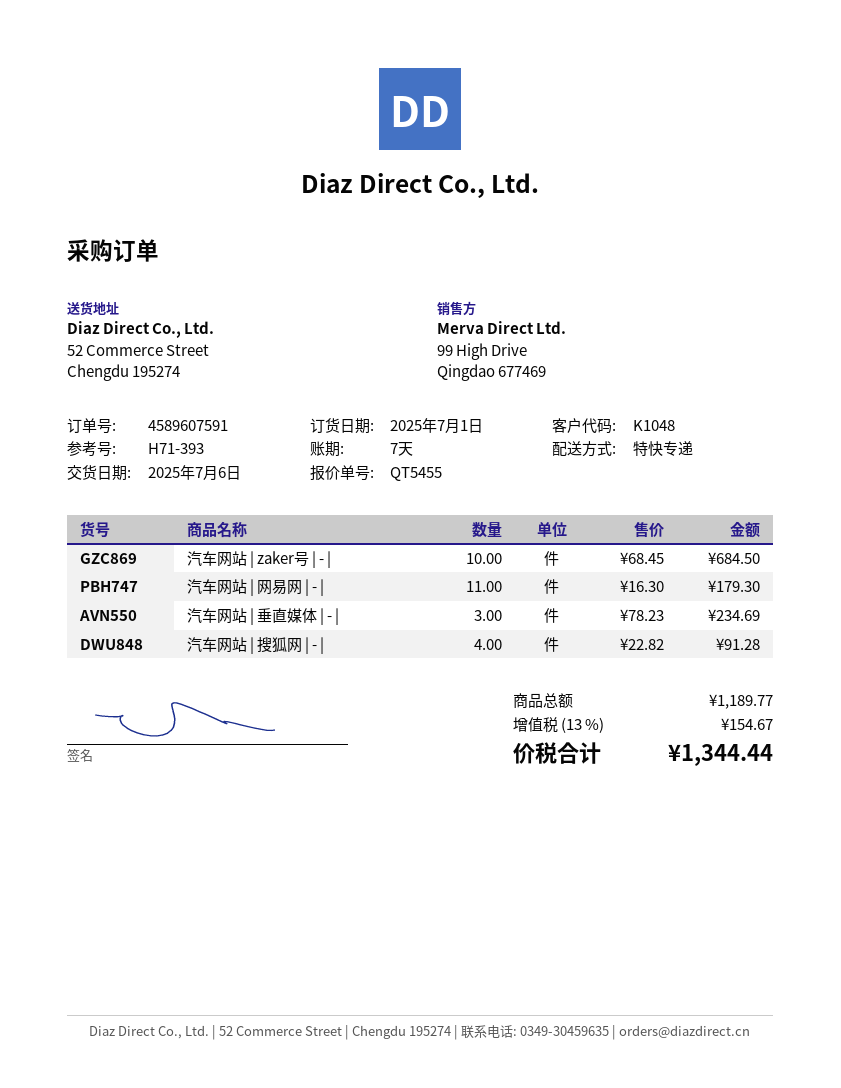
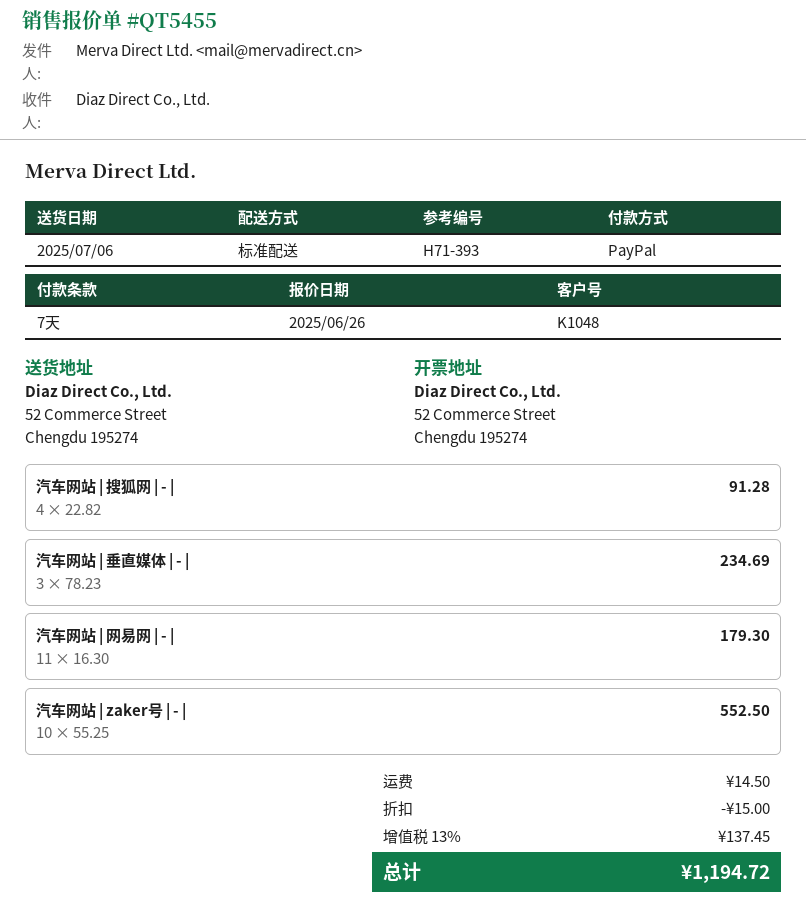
shipping method: express -> standard
汽车网站 | zaker号 | - |: 10 x 68.45 = 684.50 -> 10 x 55.25 = 552.50
discount: none -> 15.00
shipping: none -> 14.50
tax: 13% = 154.67 -> 13% = 137.45
total: 1344.44 -> 1194.72

